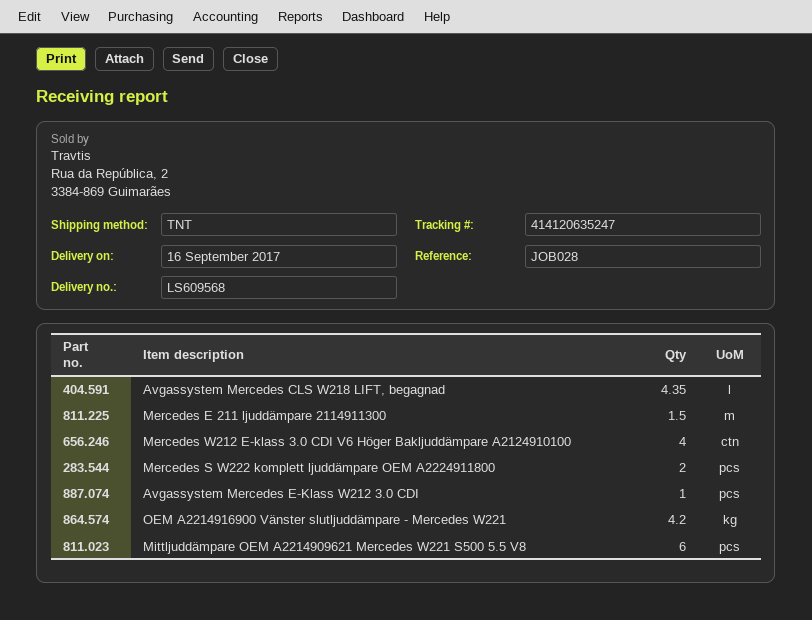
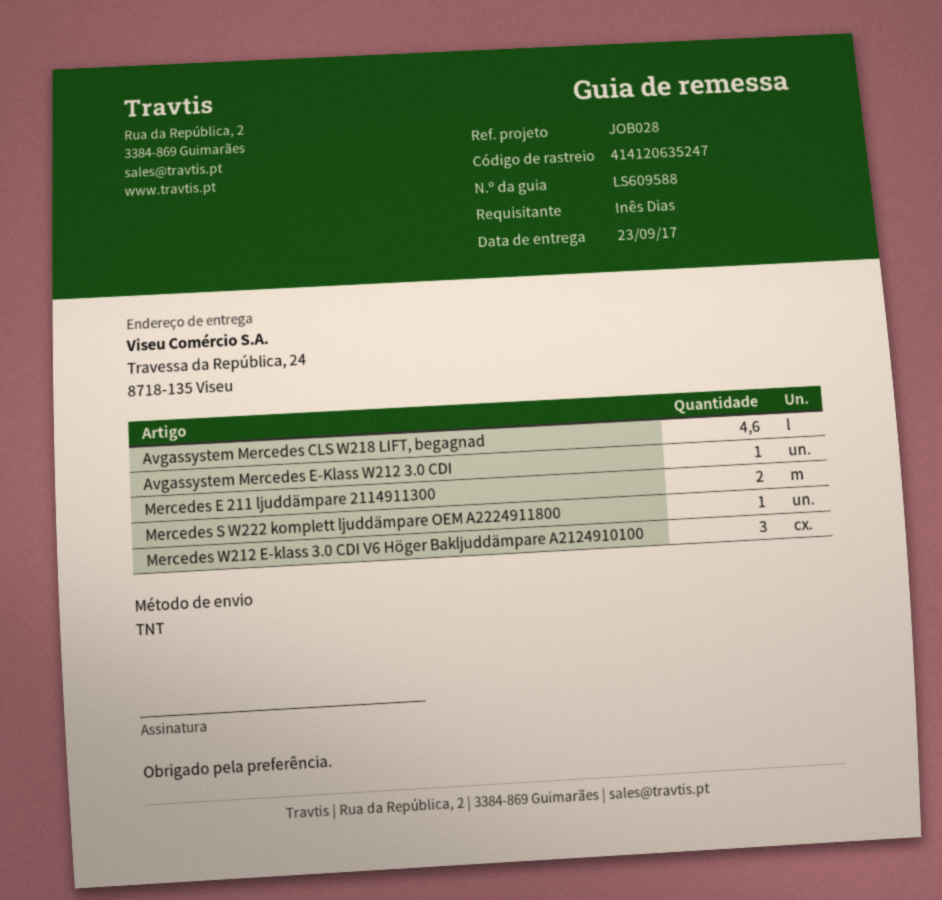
delivery note number: LS609568 -> LS609588
delivery date: 2017-09-16 -> 2017-09-23
Avgassystem Mercedes CLS W218 LIFT, begagnad: 4.35 -> 4.6
Mercedes E 211 ljuddämpare 2114911300: 1.5 -> 2
Mercedes W212 E-klass 3.0 CDI V6 Höger Bakljuddämpare A2124910100: 4 -> 3
Mercedes S W222 komplett ljuddämpare OEM A2224911800: 2 -> 1
OEM A2214916900 Vänster slutljuddämpare - Mercedes W221: 4.2 -> none
Mittljuddämpare OEM A2214909621 Mercedes W221 S500 5.5 V8: 6 -> none

